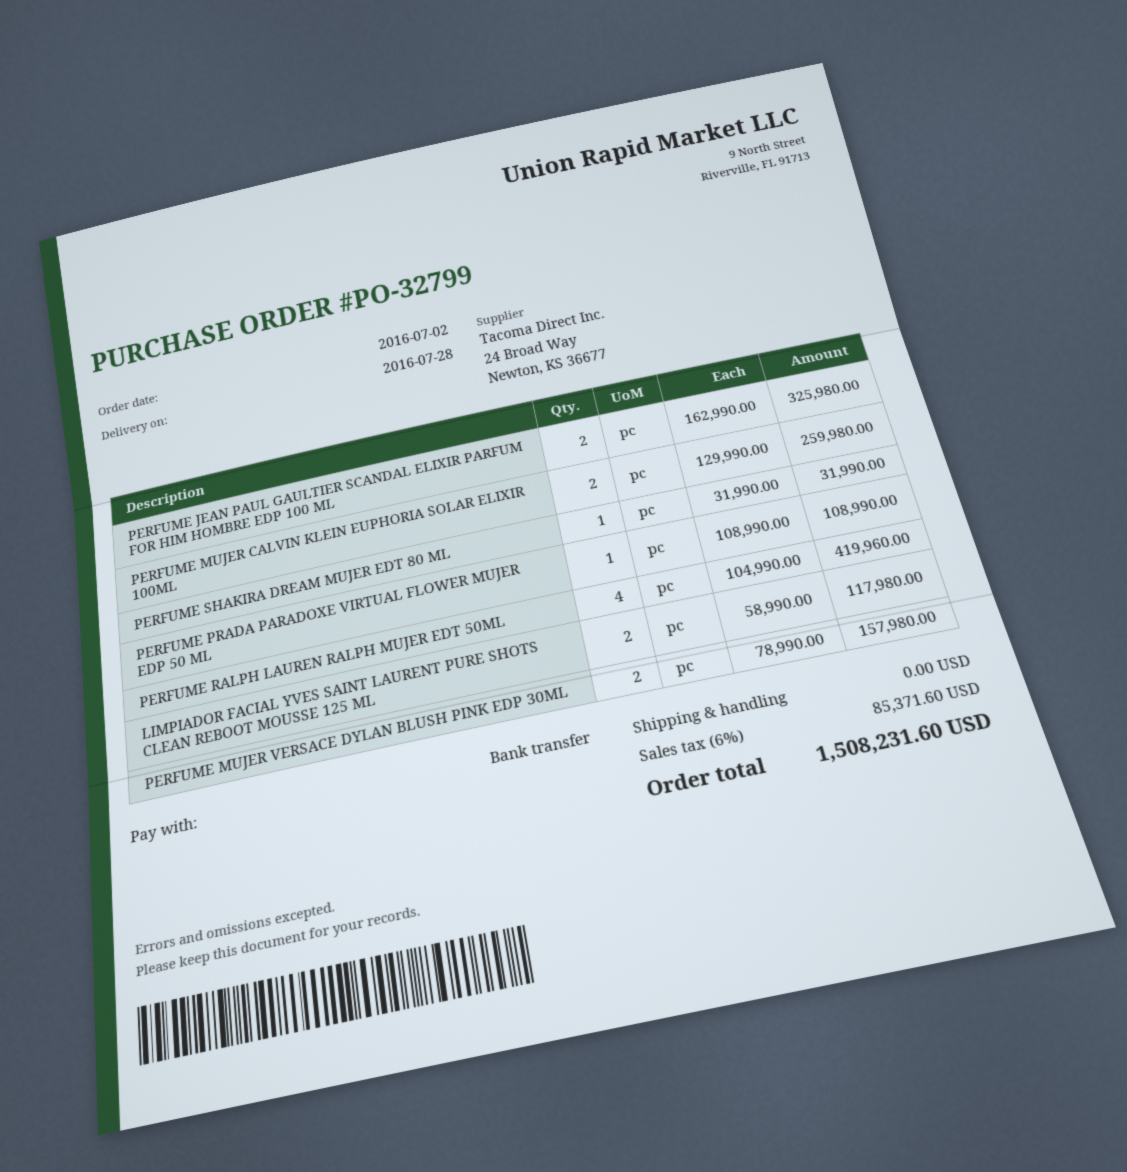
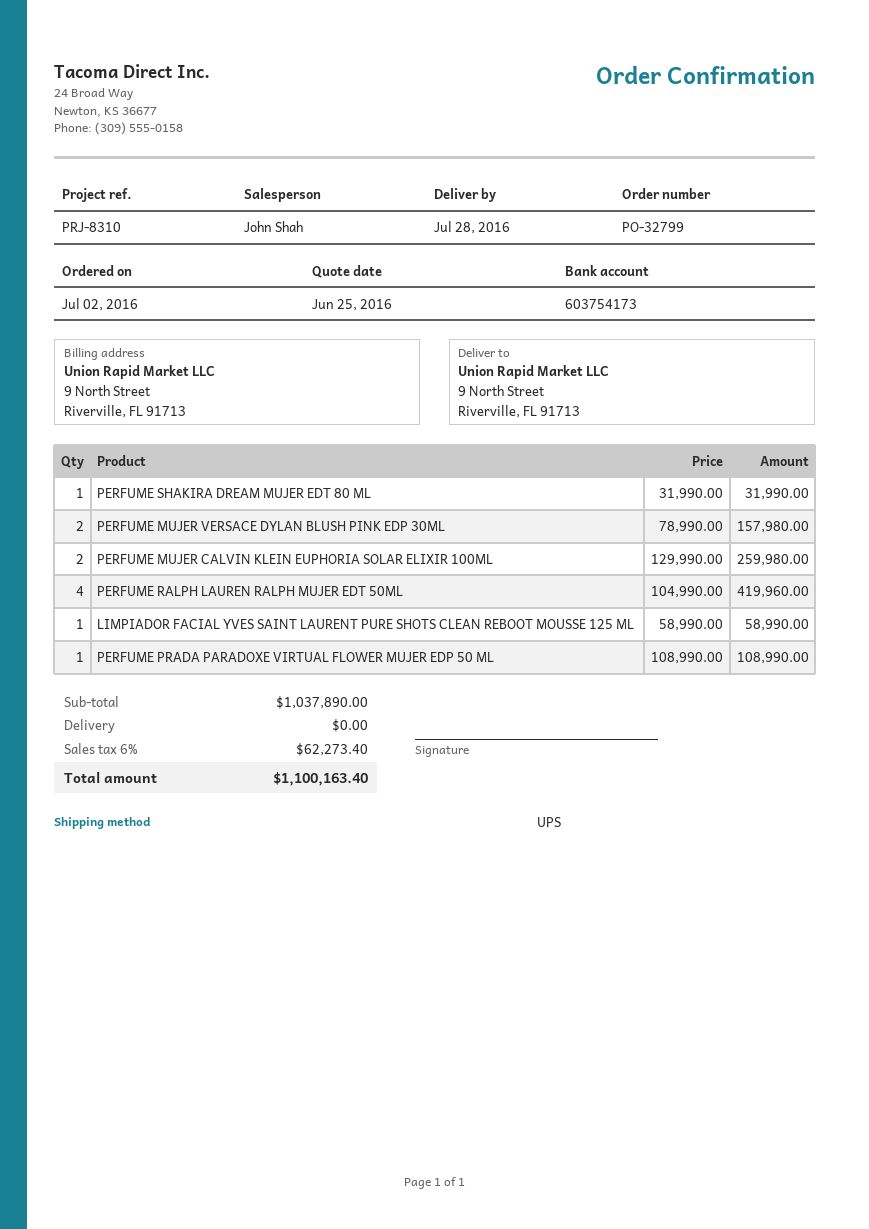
PERFUME JEAN PAUL GAULTIER SCANDAL ELIXIR PARFUM FOR HIM HOMBRE EDP 100 ML: 2 x 162990.00 = 325980.00 -> none
LIMPIADOR FACIAL YVES SAINT LAURENT PURE SHOTS CLEAN REBOOT MOUSSE 125 ML: 2 x 58990.00 = 117980.00 -> 1 x 58990.00 = 58990.00
tax: 6% = 85371.60 -> 6% = 62273.40
total: 1508231.60 -> 1100163.40

